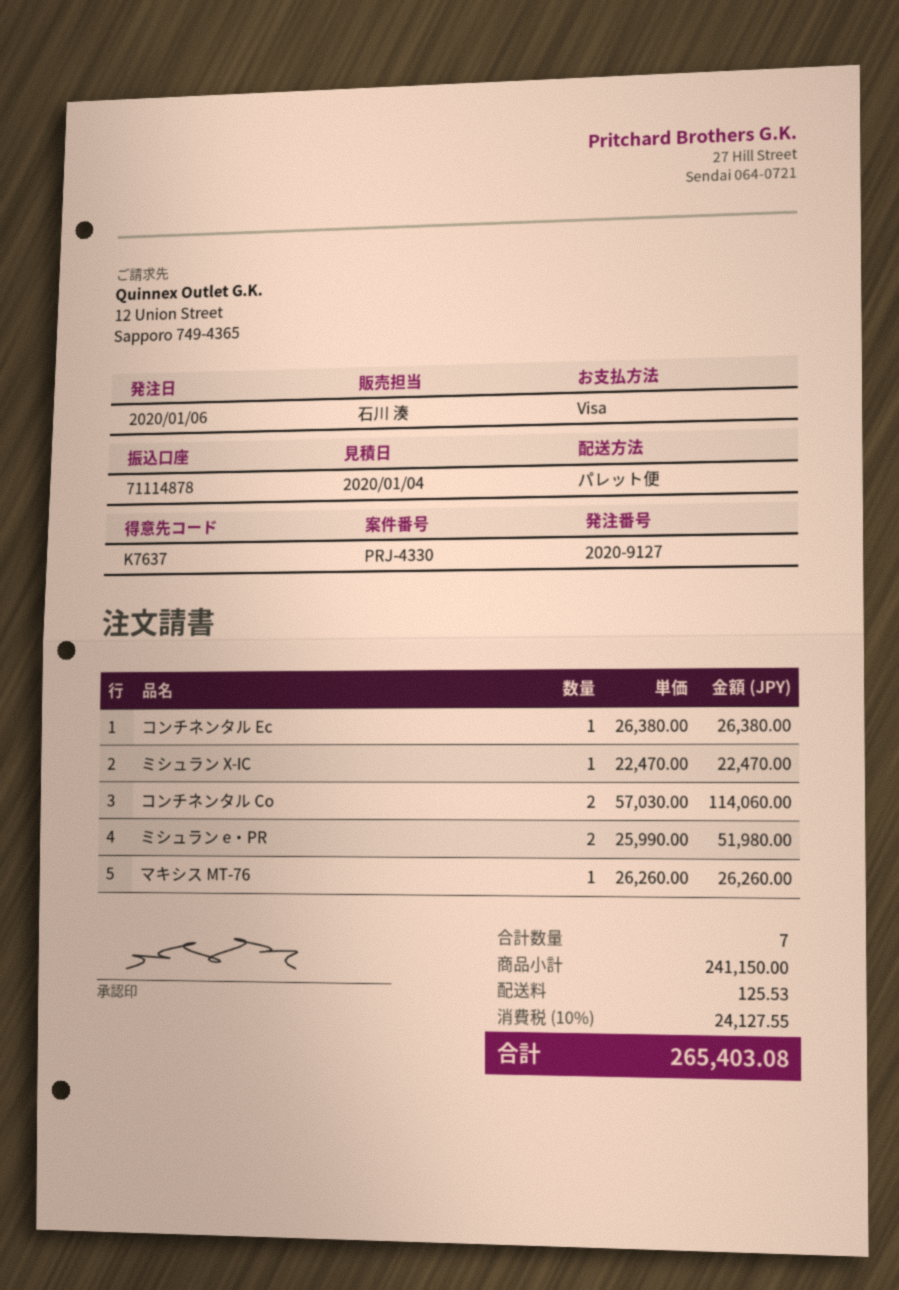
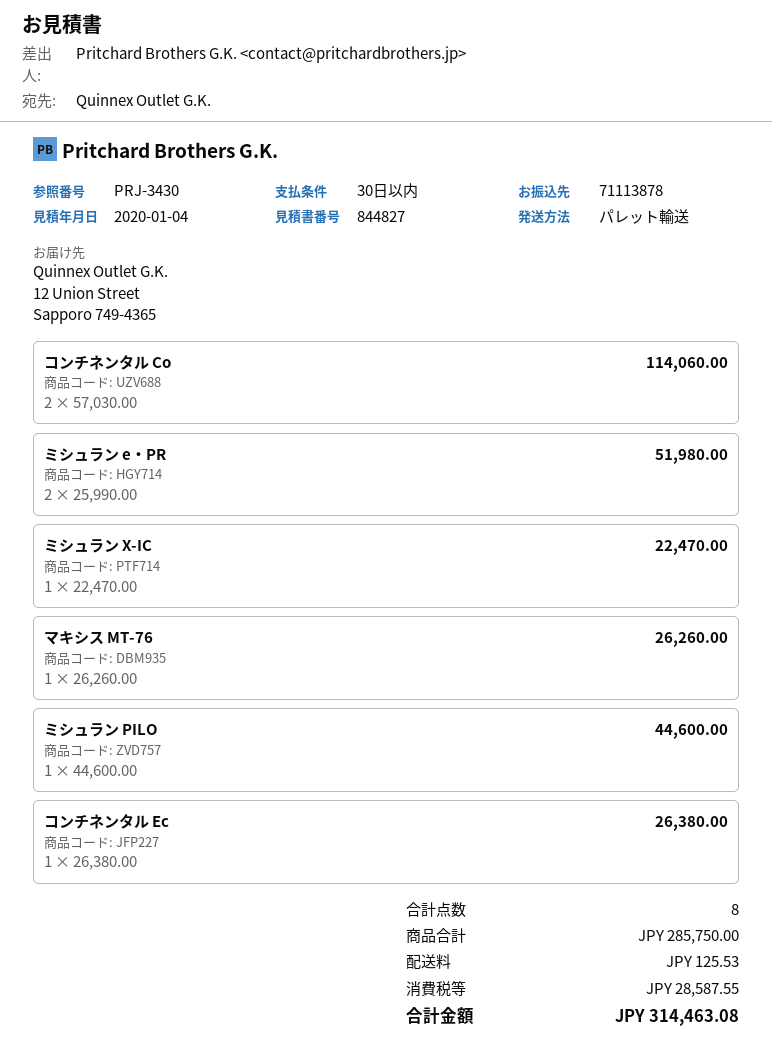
reference: PRJ-4330 -> PRJ-3430
bank account: 71114878 -> 71113878
ミシュラン PILO: none -> 1 x 44600.00 = 44600.00
total quantity: 7 -> 8
subtotal: 241150.00 -> 285750.00
tax: 24127.55 -> 28587.55
total: 265403.08 -> 314463.08

